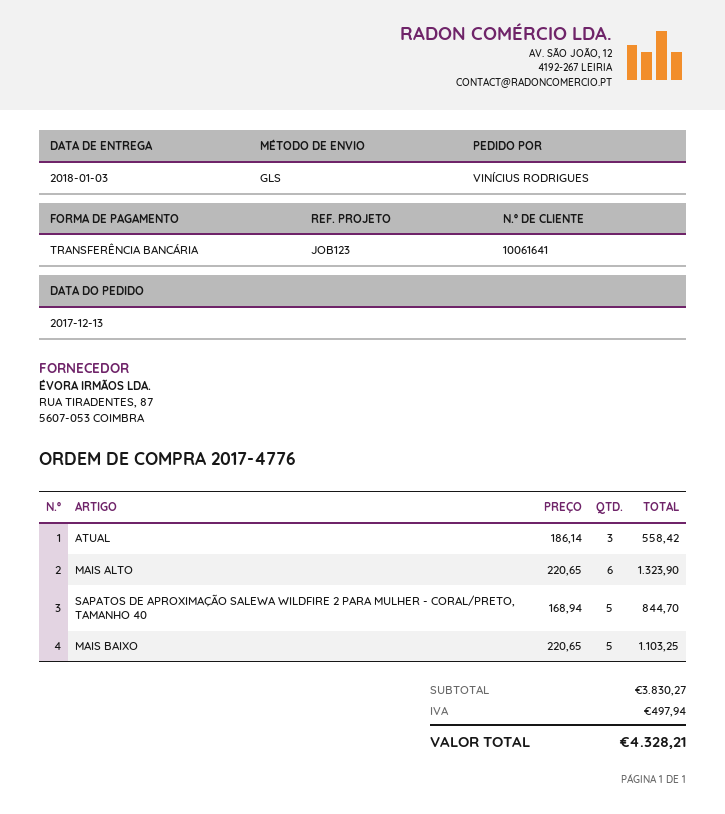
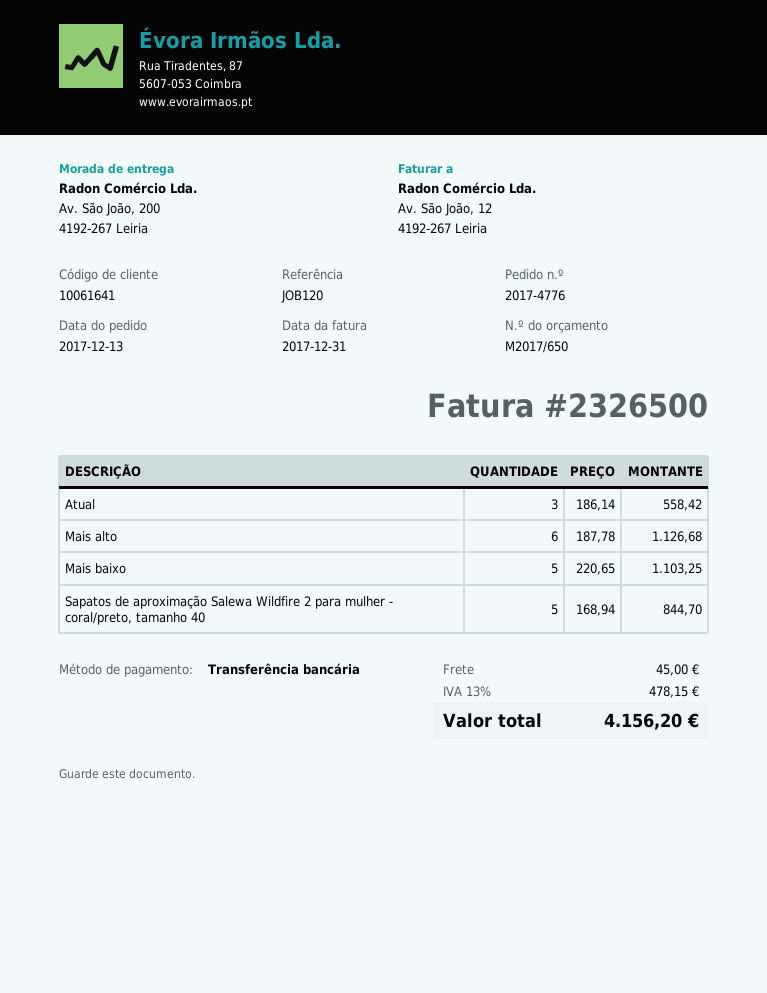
reference: JOB123 -> JOB120
MAIS ALTO: 6 x 220.65 = 1323.90 -> 6 x 187.78 = 1126.68
shipping: none -> 45.00
tax: 497.94 -> 478.15
total: 4328.21 -> 4156.20

